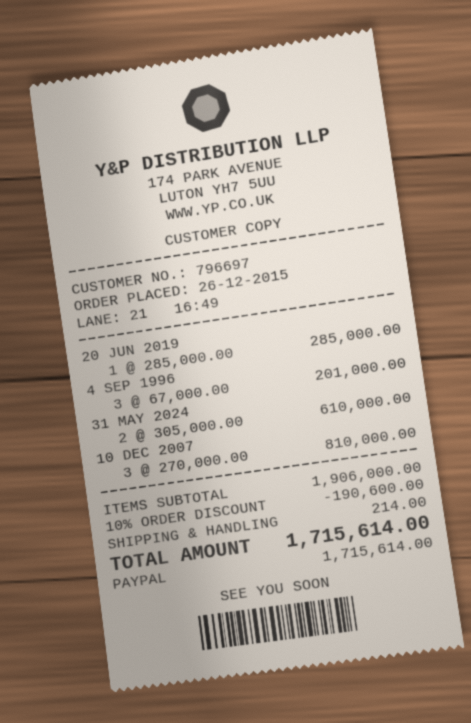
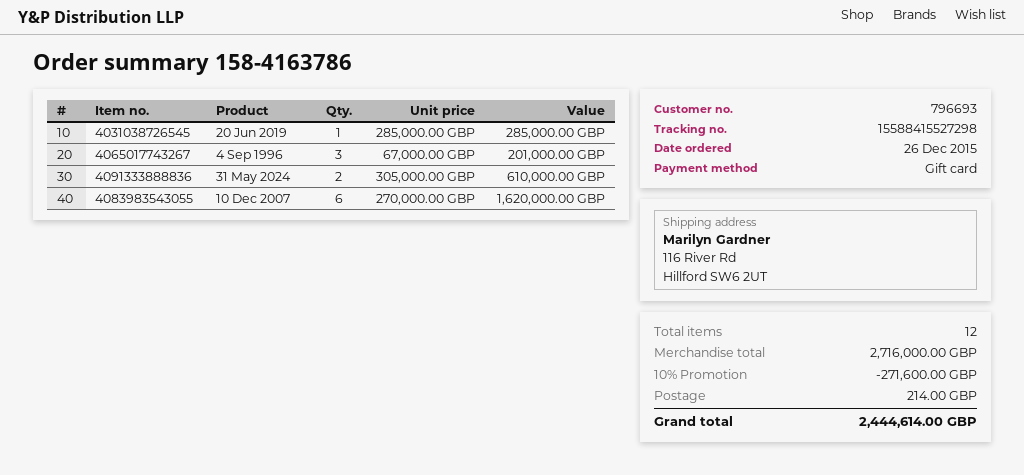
customer number: 796697 -> 796693
payment method: PayPal -> gift card
10 DEC 2007: 3 x 270000.00 = 810000.00 -> 6 x 270000.00 = 1620000.00
subtotal: 1906000.00 -> 2716000.00
discount: 10% = 190600.00 -> 10% = 271600.00
total: 1715614.00 -> 2444614.00

